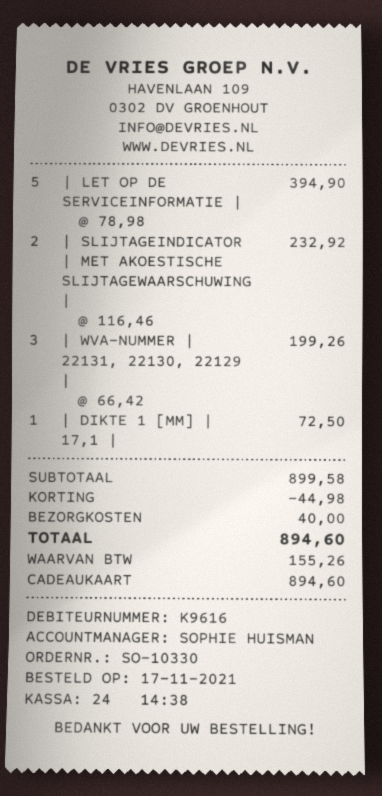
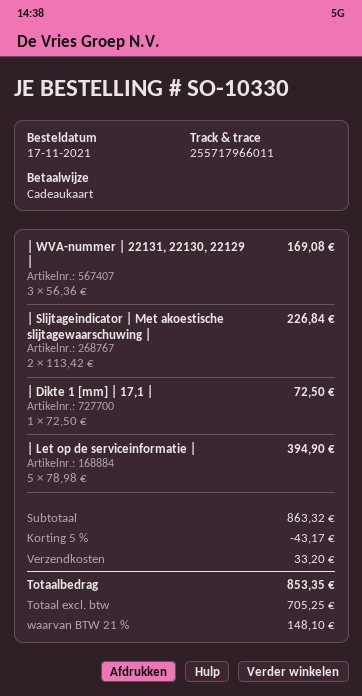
| SLIJTAGEINDICATOR | MET AKOESTISCHE SLIJTAGEWAARSCHUWING |: 2 x 116.46 = 232.92 -> 2 x 113.42 = 226.84
| WVA-NUMMER | 22131, 22130, 22129 |: 3 x 66.42 = 199.26 -> 3 x 56.36 = 169.08
subtotal: 899.58 -> 863.32
discount: 44.98 -> 43.17
shipping: 40.00 -> 33.20
tax: 155.26 -> 148.10
total: 894.60 -> 853.35

